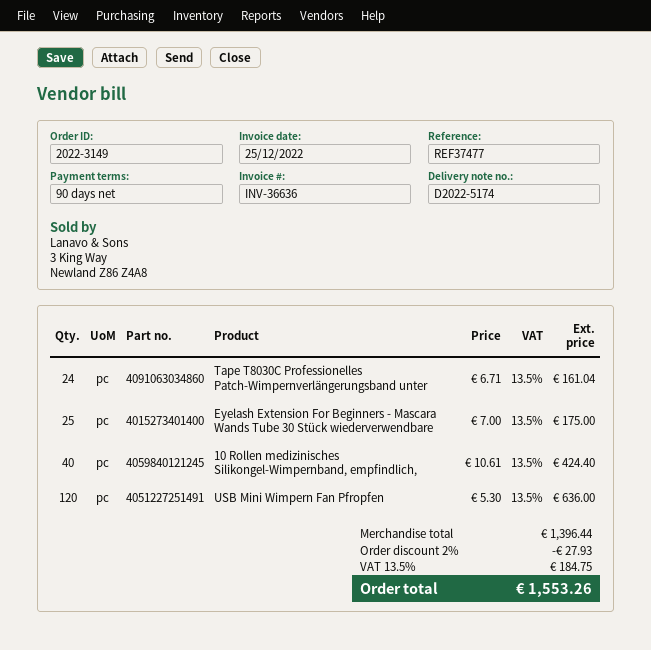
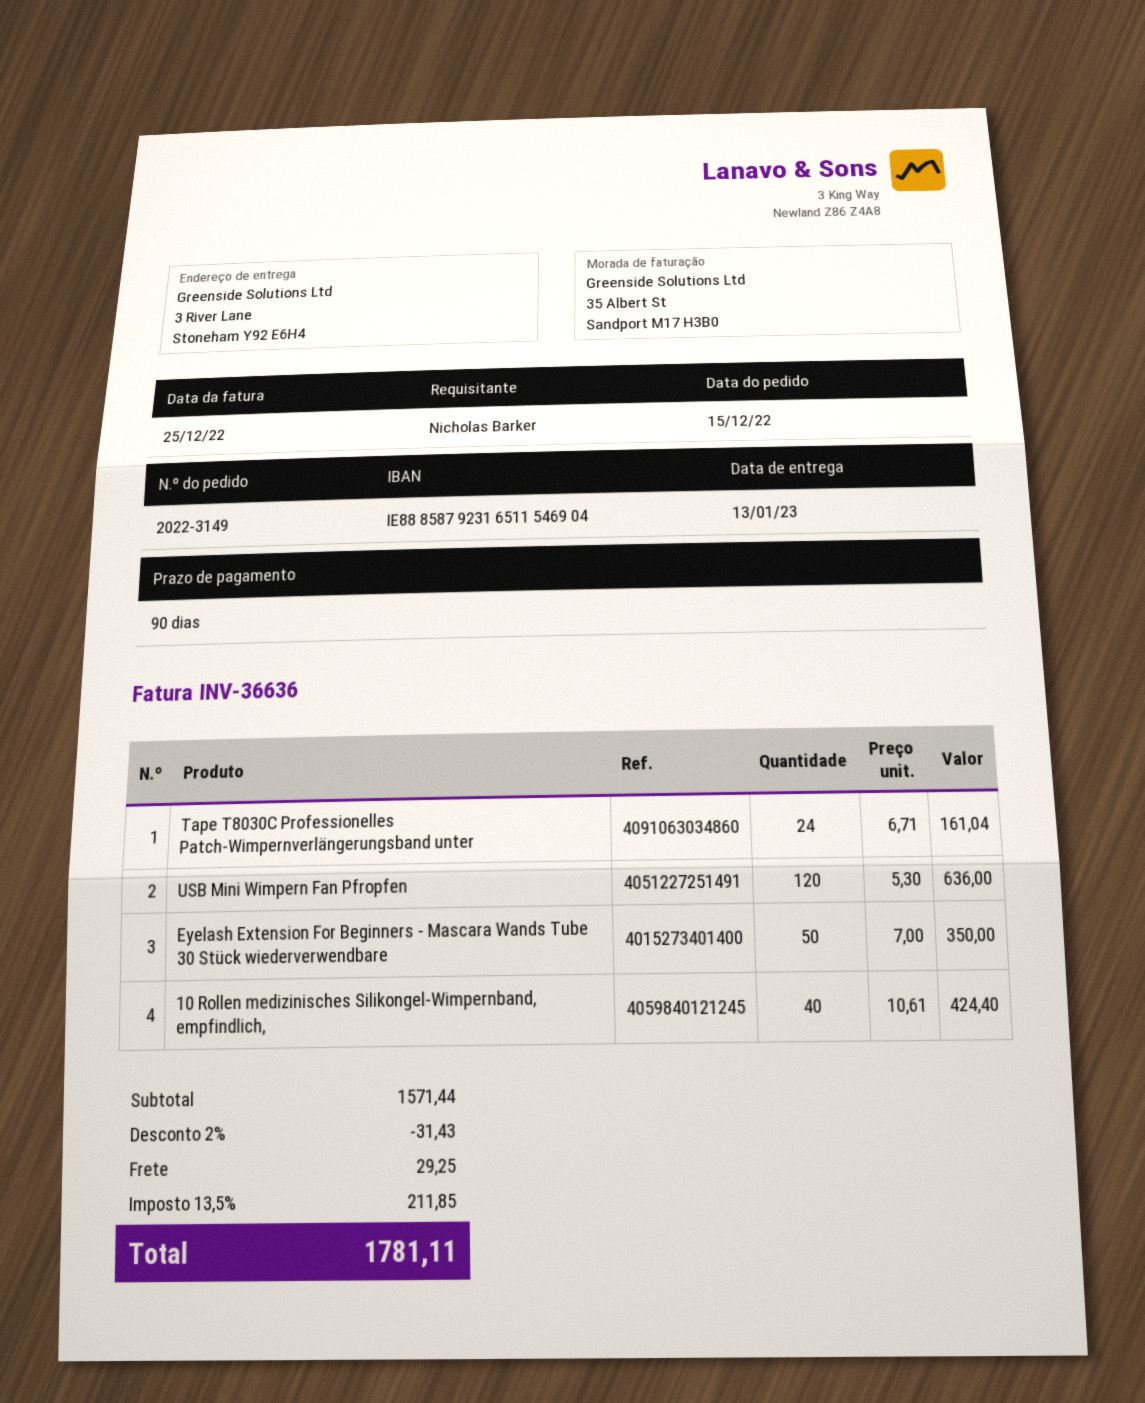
Eyelash Extension For Beginners - Mascara Wands Tube 30 Stück wiederverwendbare: 25 x 7.00 = 175.00 -> 50 x 7.00 = 350.00
subtotal: 1396.44 -> 1571.44
discount: 2% = 27.93 -> 2% = 31.43
shipping: none -> 29.25
tax: 13.5% = 184.75 -> 13.5% = 211.85
total: 1553.26 -> 1781.11

